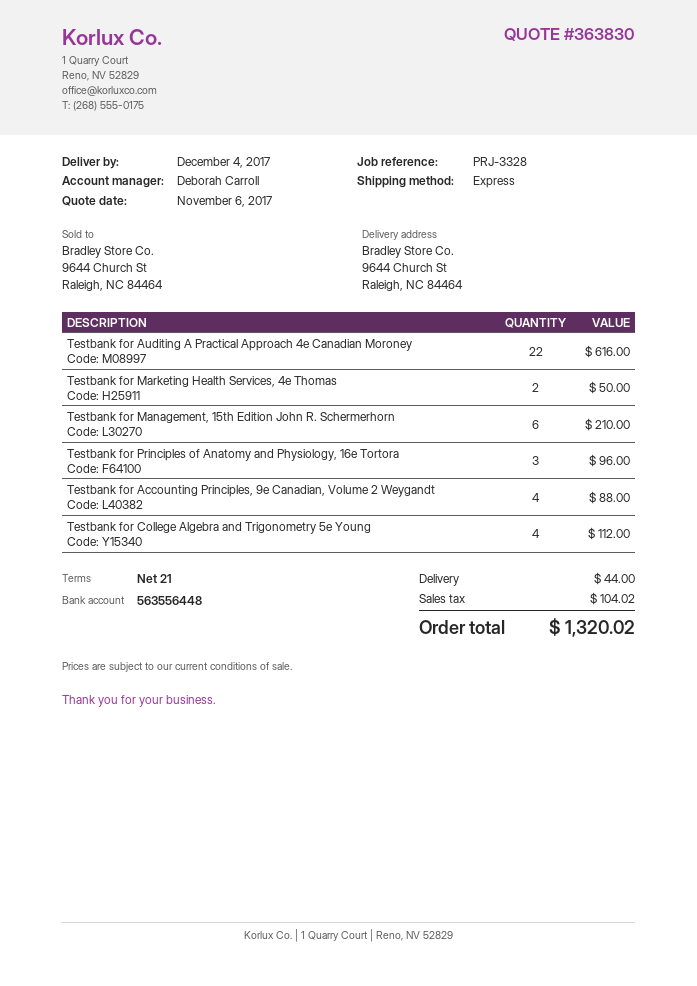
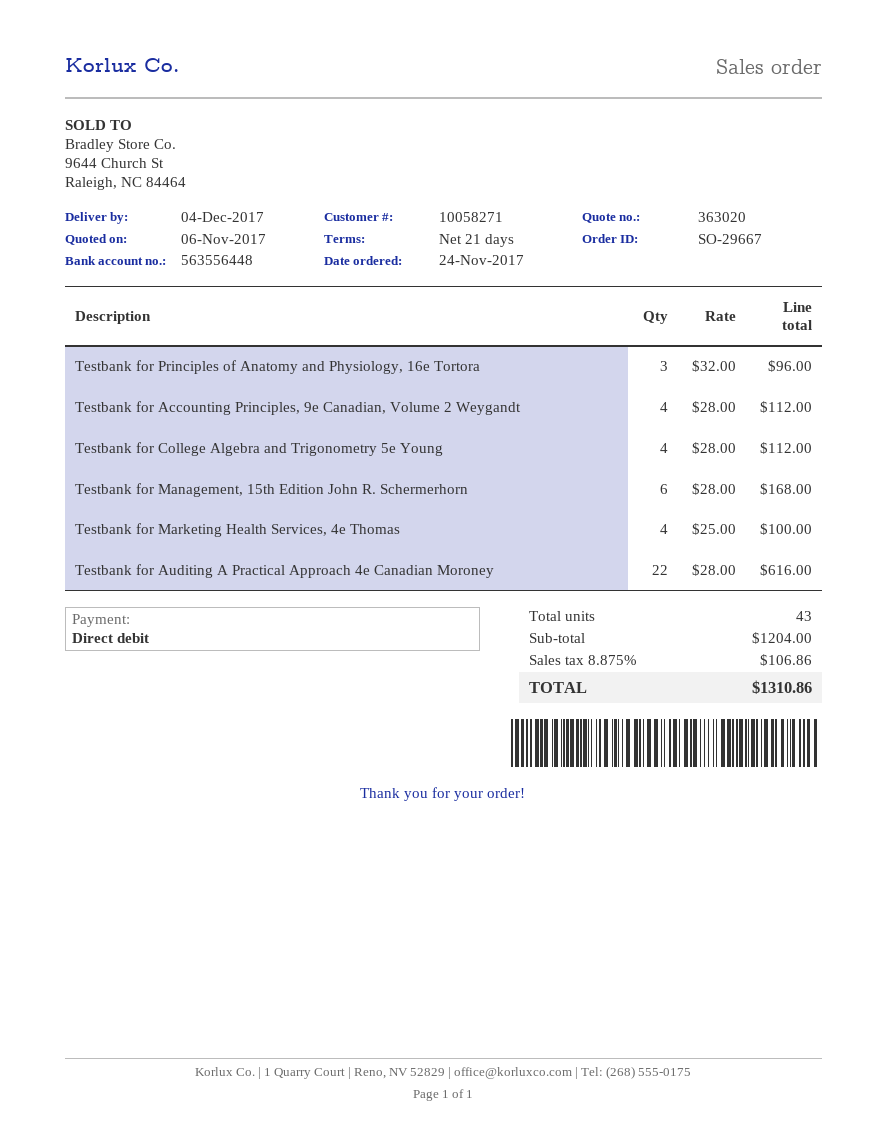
quote number: 363830 -> 363020
Testbank for Marketing Health Services, 4e Thomas: 2 for 50.00 -> 4 for 100.00
Testbank for Management, 15th Edition John R. Schermerhorn: 6 for 210.00 -> 6 for 168.00
Testbank for Accounting Principles, 9e Canadian, Volume 2 Weygandt: 4 for 88.00 -> 4 for 112.00
shipping: 44.00 -> none
tax: 104.02 -> 106.86
total: 1320.02 -> 1310.86

